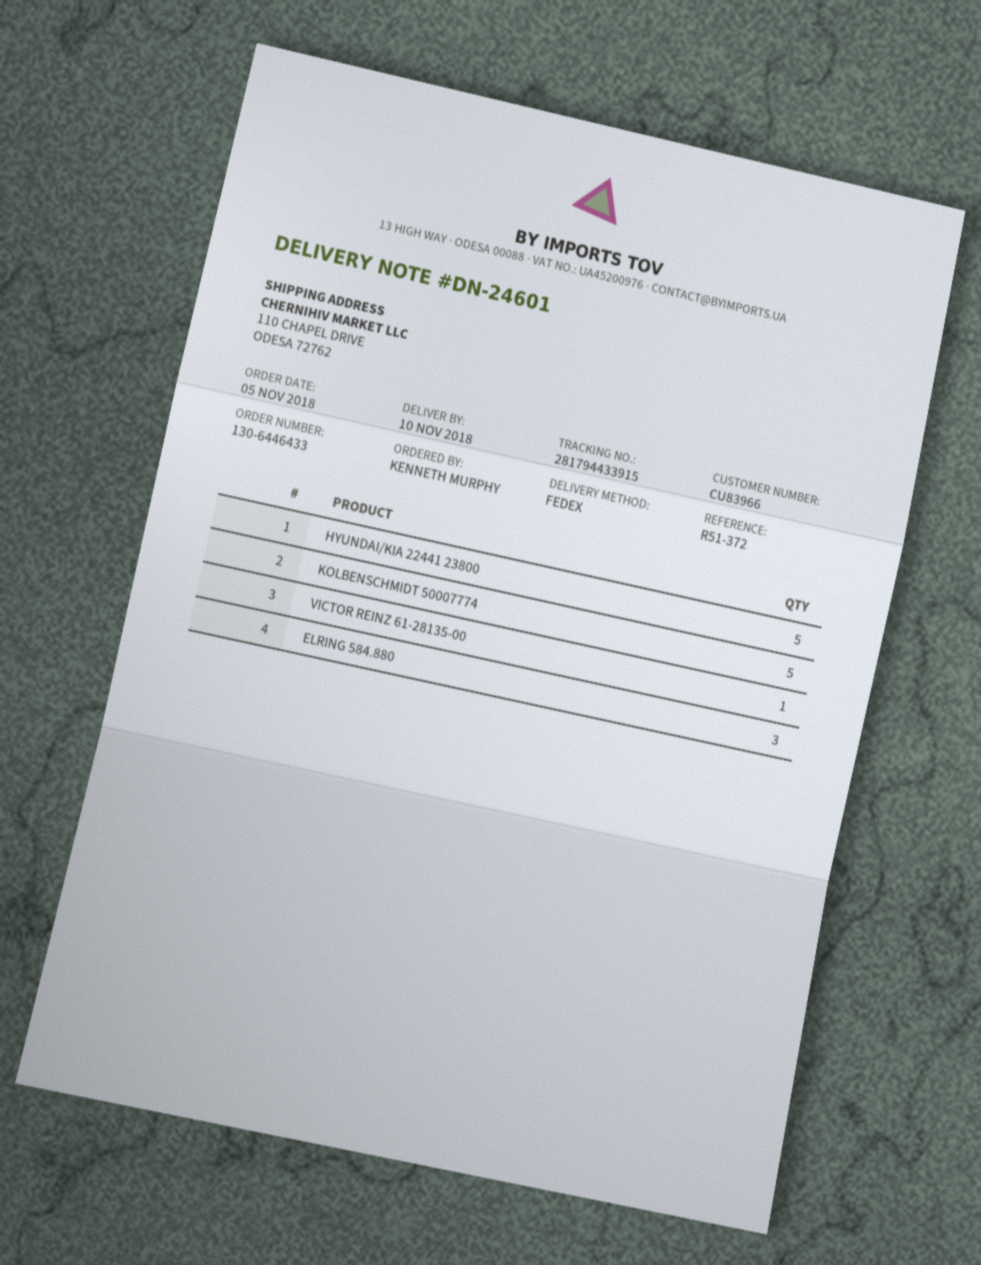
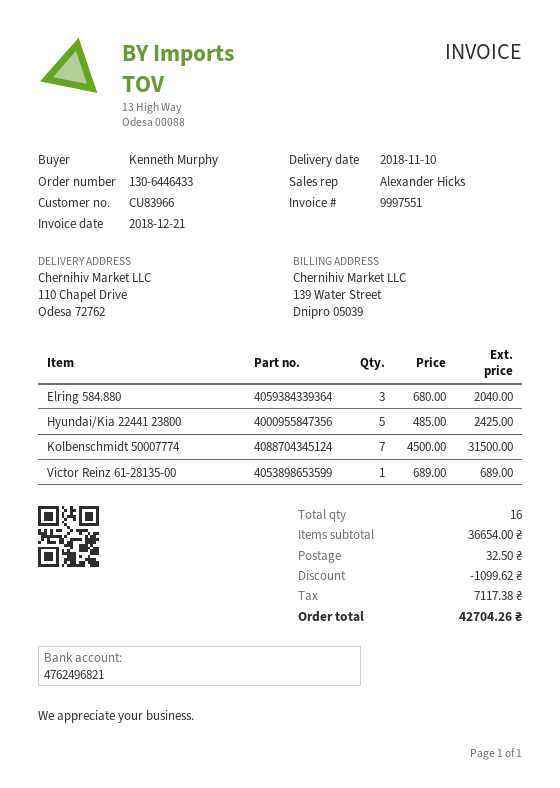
KOLBENSCHMIDT 50007774: 5 -> 7

